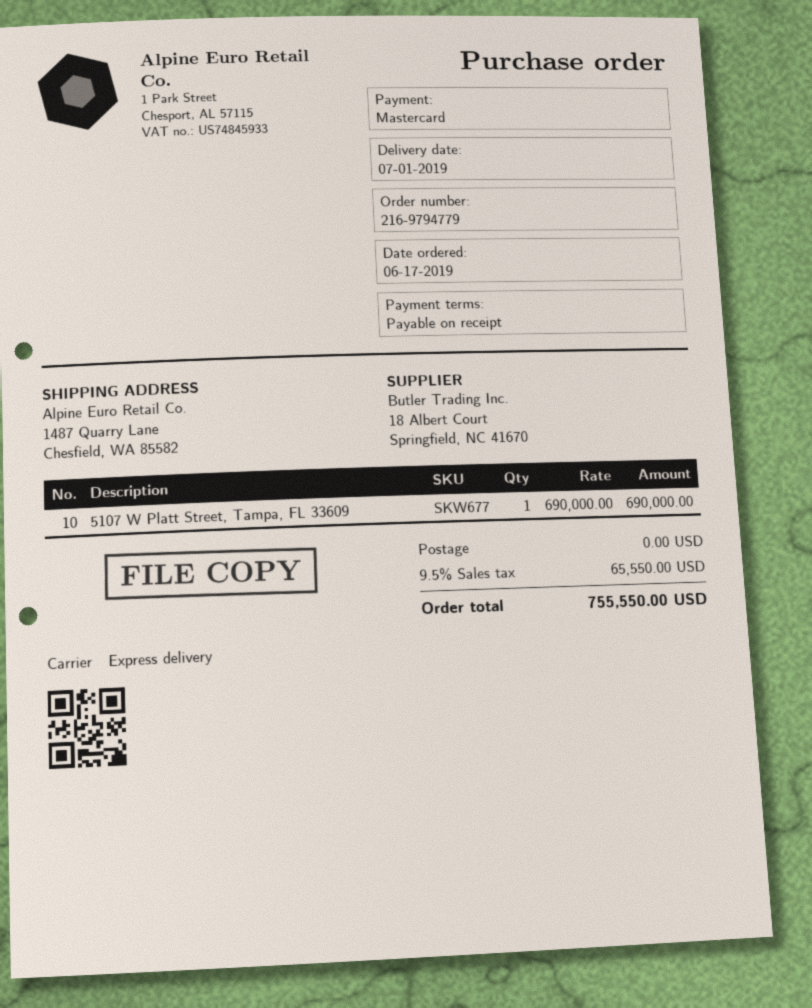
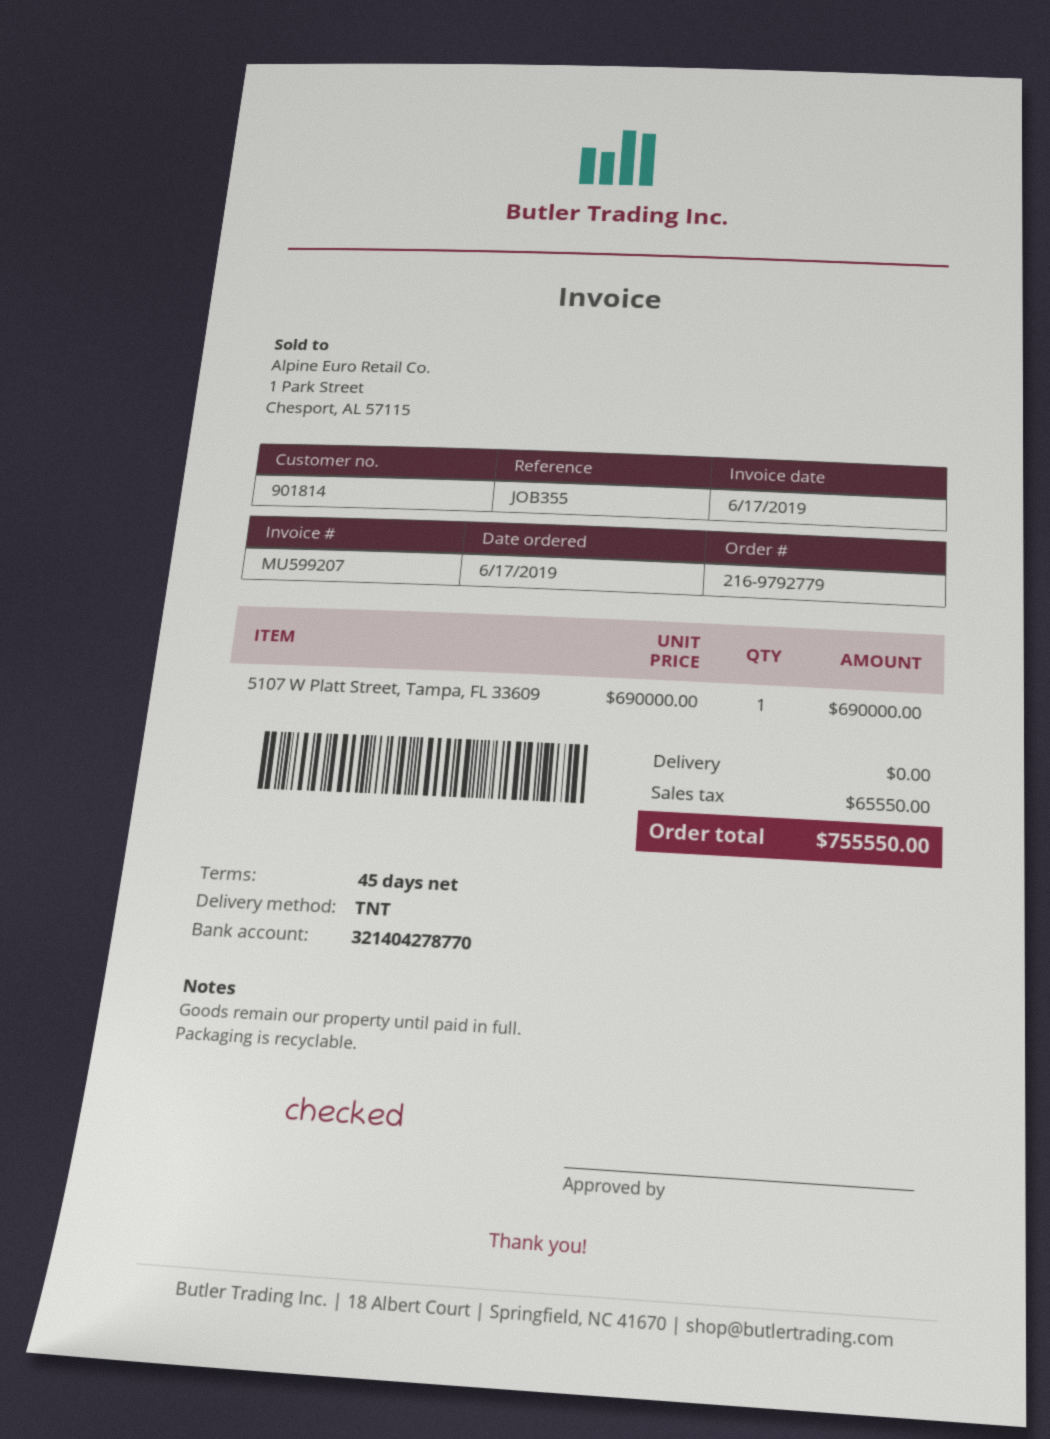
order number: 216-9794779 -> 216-9792779
payment terms: on receipt -> 45 days
shipping method: express -> TNT

